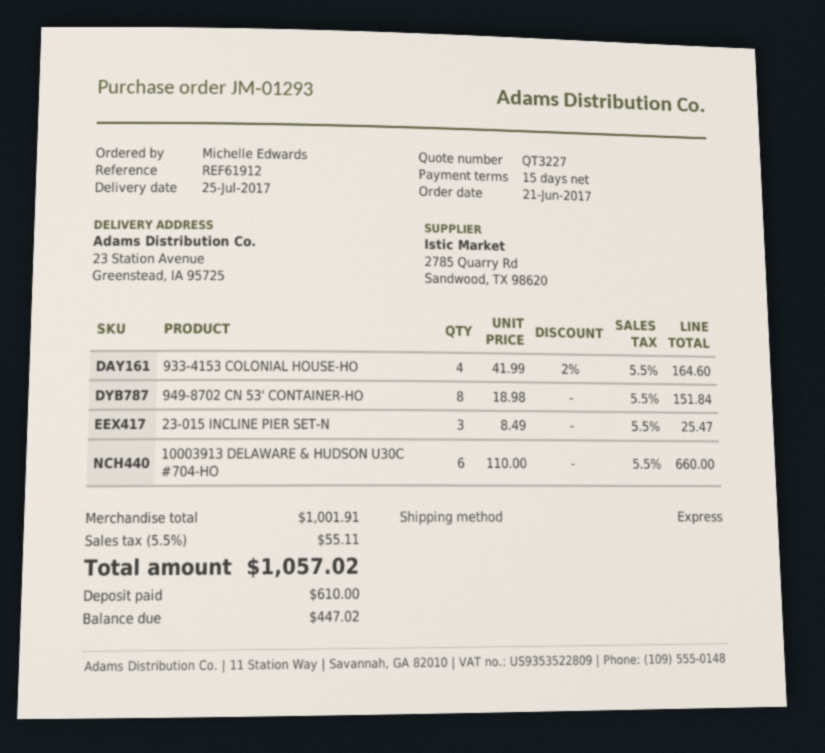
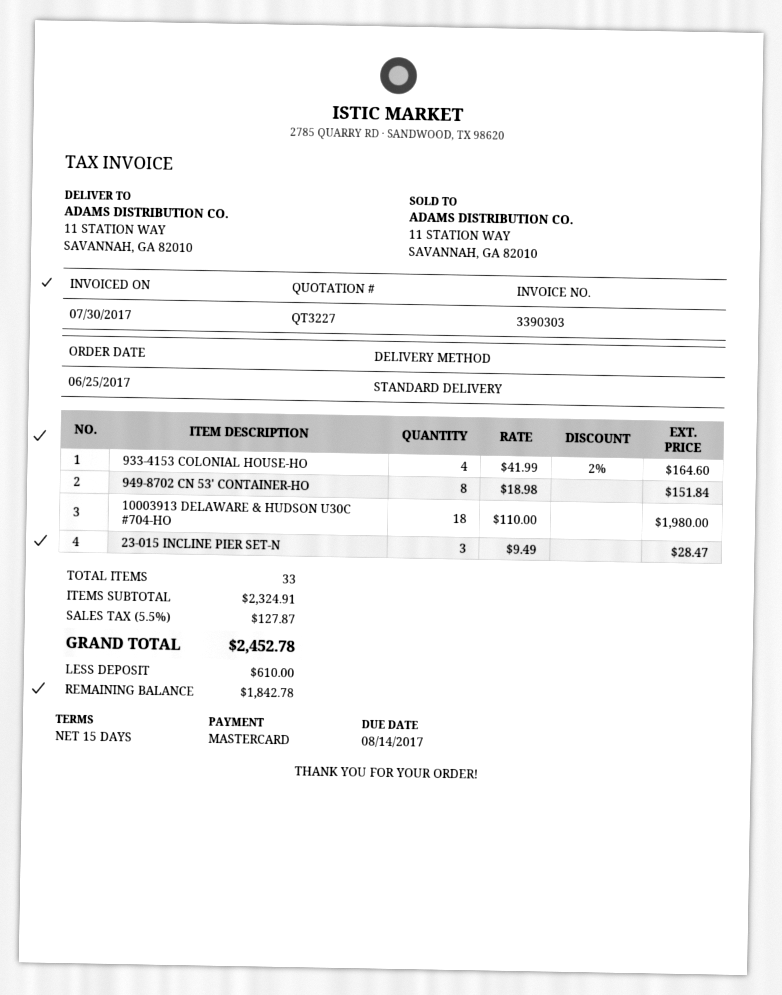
order date: 2017-06-21 -> 2017-06-25
shipping method: express -> standard
ship to: 23 Station Avenue, Greenstead, IA 95725 -> 11 STATION WAY, SAVANNAH, GA 82010
23-015 INCLINE PIER SET-N: 3 x 8.49 = 25.47 -> 3 x 9.49 = 28.47
10003913 DELAWARE & HUDSON U30C #704-HO: 6 x 110.00 = 660.00 -> 18 x 110.00 = 1980.00
subtotal: 1001.91 -> 2324.91
tax: 5.5% = 55.11 -> 5.5% = 127.87
total: 1057.02 -> 2452.78
balance: 447.02 -> 1842.78

